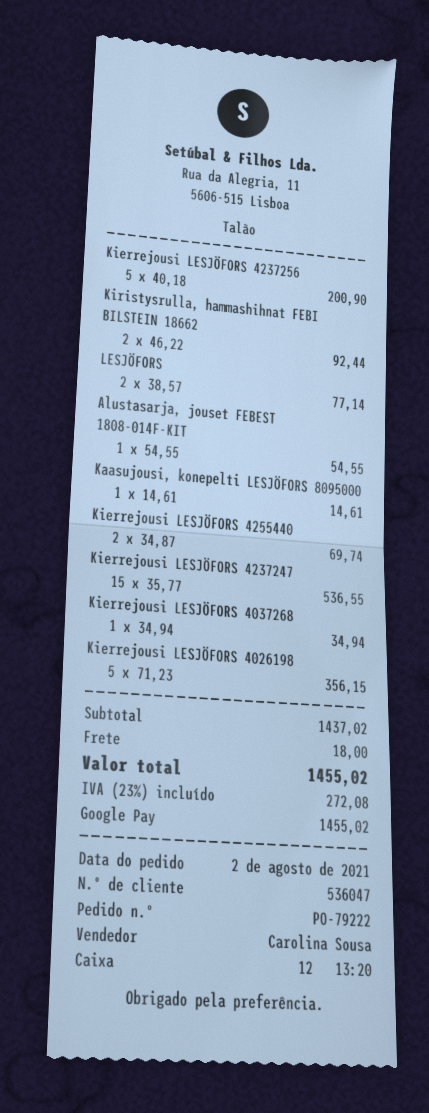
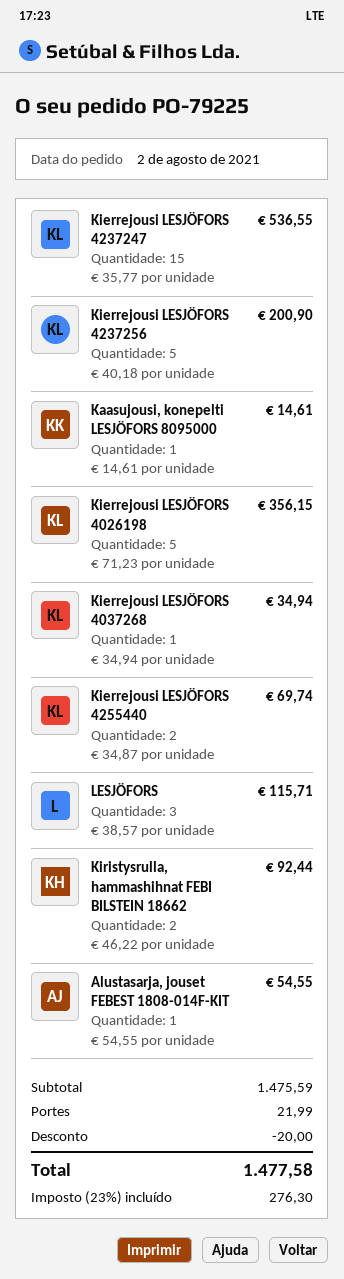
order number: PO-79222 -> PO-79225
LESJÖFORS: 2 x 38.57 = 77.14 -> 3 x 38.57 = 115.71
subtotal: 1437.02 -> 1475.59
discount: none -> 20.00
shipping: 18.00 -> 21.99
tax: 23% = 272.08 -> 23% = 276.30
total: 1455.02 -> 1477.58

